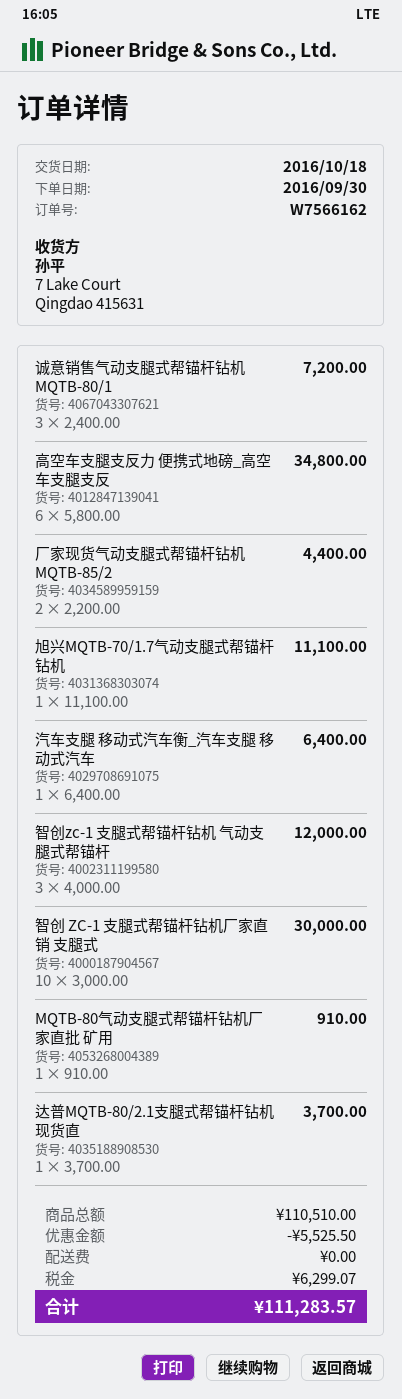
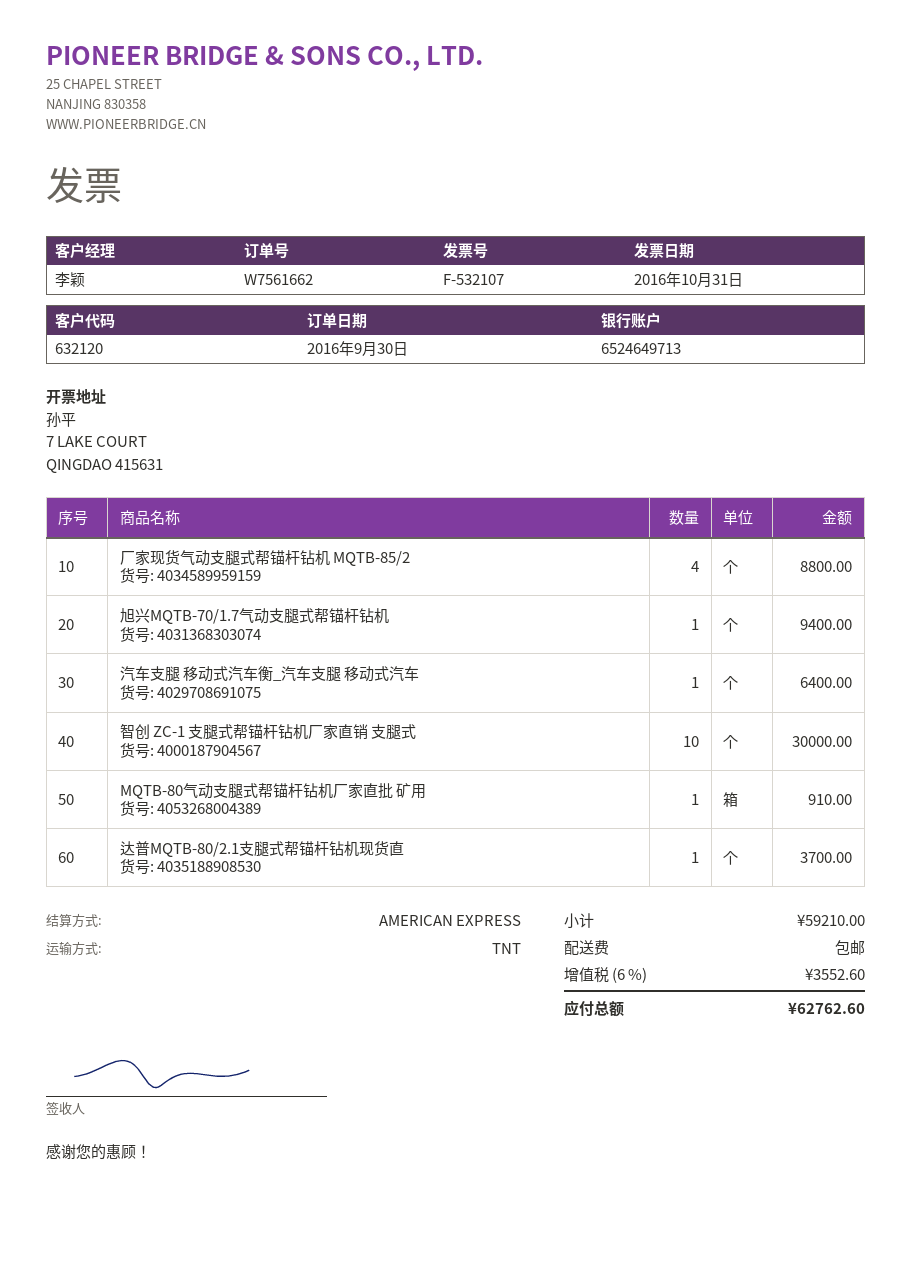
order number: W7566162 -> W7561662
诚意销售气动支腿式帮锚杆钻机 MQTB-80/1: 3 for 7200.00 -> none
高空车支腿支反力 便携式地磅_高空车支腿支反: 6 for 34800.00 -> none
厂家现货气动支腿式帮锚杆钻机 MQTB-85/2: 2 for 4400.00 -> 4 for 8800.00
旭兴MQTB-70/1.7气动支腿式帮锚杆钻机: 1 for 11100.00 -> 1 for 9400.00
智创zc-1 支腿式帮锚杆钻机 气动支腿式帮锚杆: 3 for 12000.00 -> none
subtotal: 110510.00 -> 59210.00
discount: 5525.50 -> none
tax: 6299.07 -> 3552.60
total: 111283.57 -> 62762.60

